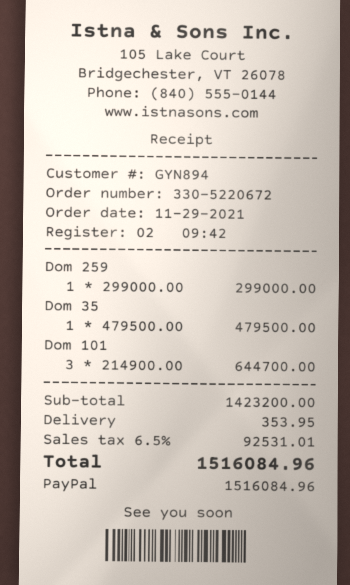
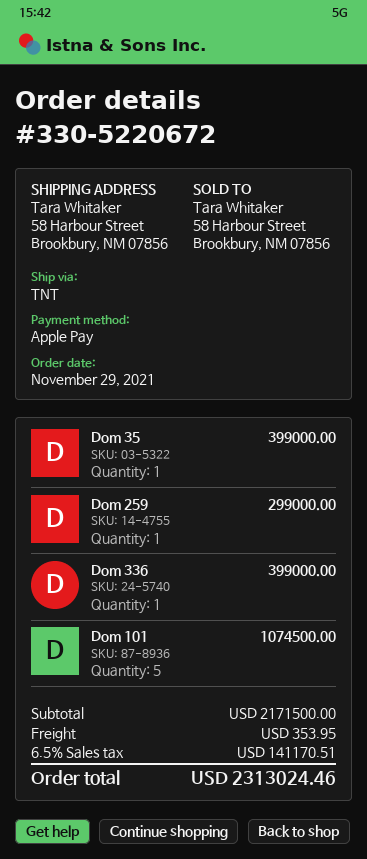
payment method: PayPal -> Apple Pay
Dom 35: 1 for 479500.00 -> 1 for 399000.00
Dom 101: 3 for 644700.00 -> 5 for 1074500.00
Dom 336: none -> 1 for 399000.00
subtotal: 1423200.00 -> 2171500.00
tax: 6.5% = 92531.01 -> 6.5% = 141170.51
total: 1516084.96 -> 2313024.46

